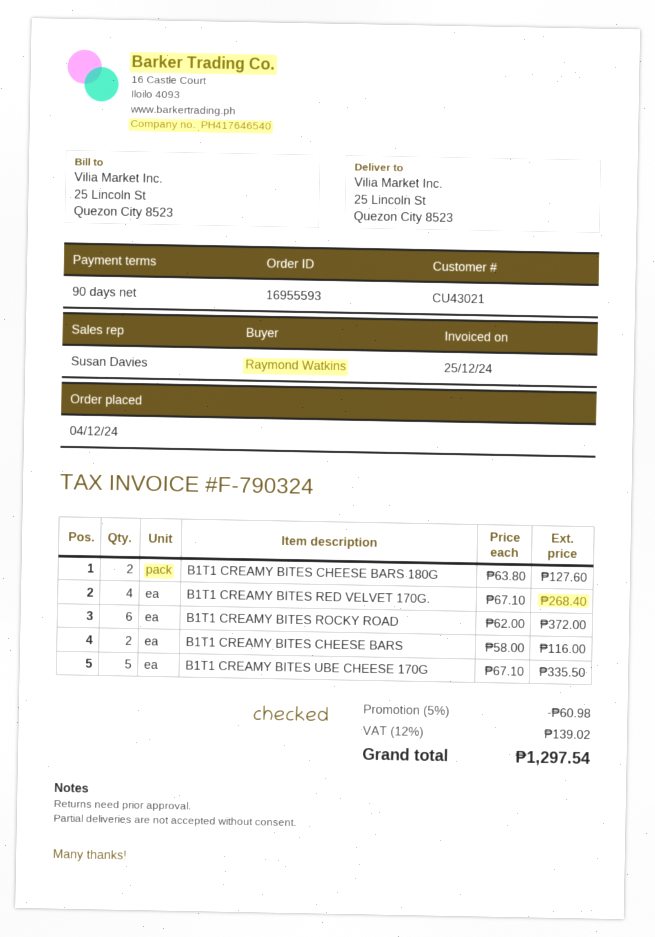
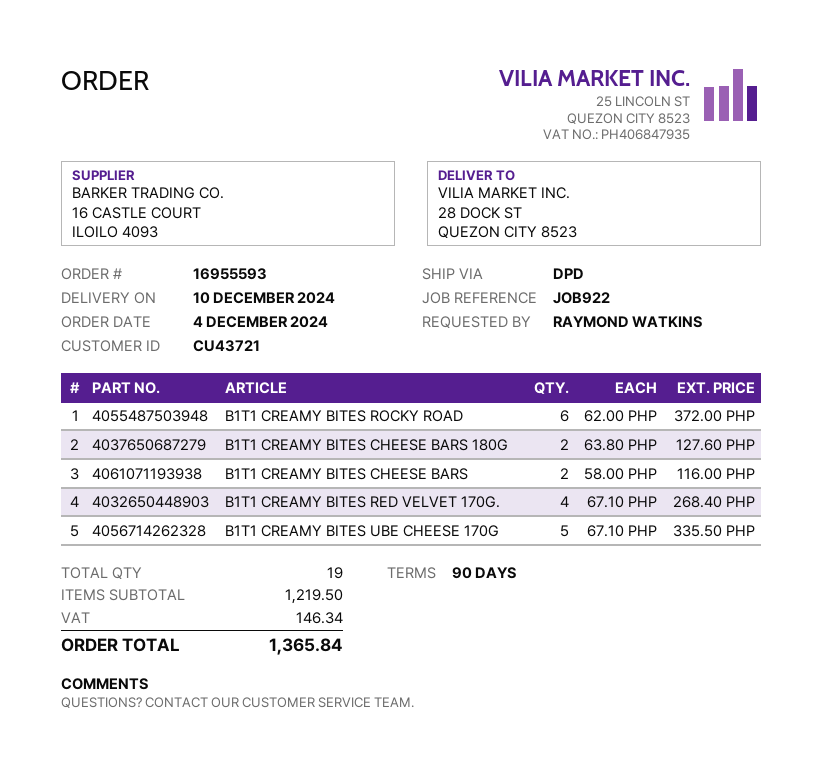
customer number: CU43021 -> CU43721
ship to: 25 Lincoln St, Quezon City 8523 -> 28 DOCK ST, QUEZON CITY 8523
discount: 5% = 60.98 -> none
tax: 139.02 -> 146.34
total: 1297.54 -> 1365.84

